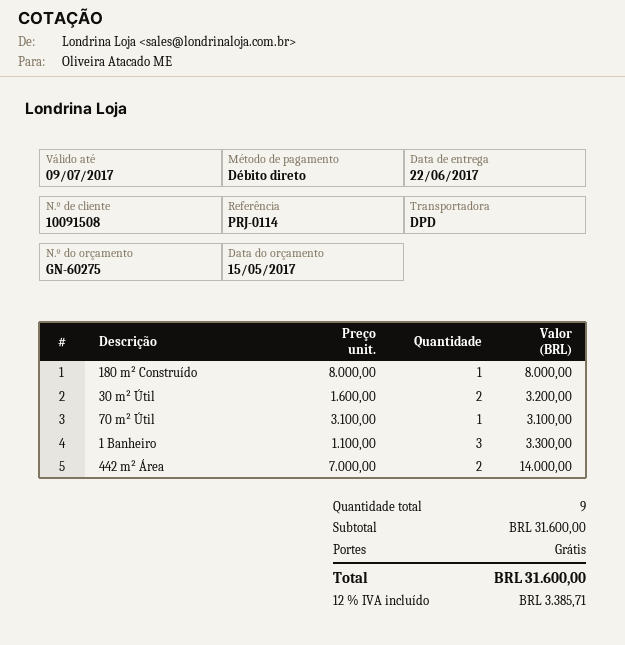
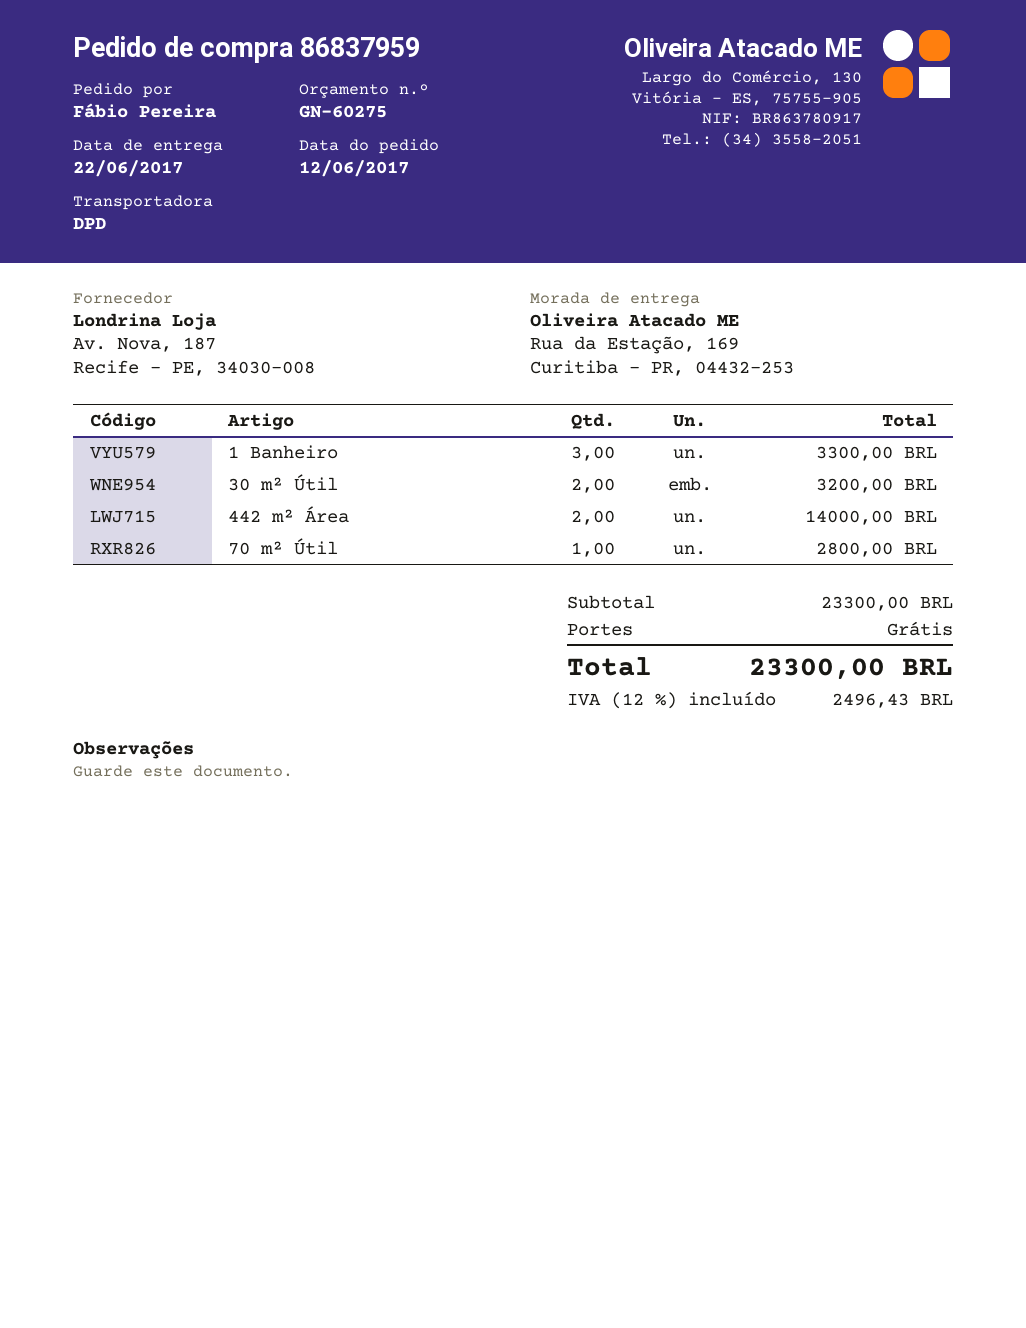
180 m² Construído: 1 for 8000.00 -> none
70 m² Útil: 1 for 3100.00 -> 1 for 2800.00
subtotal: 31600.00 -> 23300.00
tax: 12% = 3385.71 -> 12% = 2496.43
total: 31600.00 -> 23300.00

